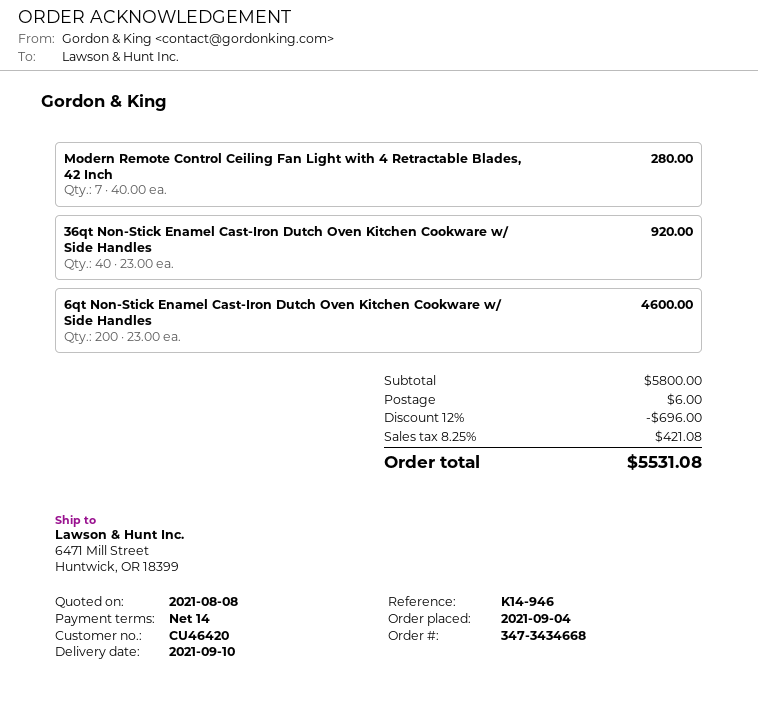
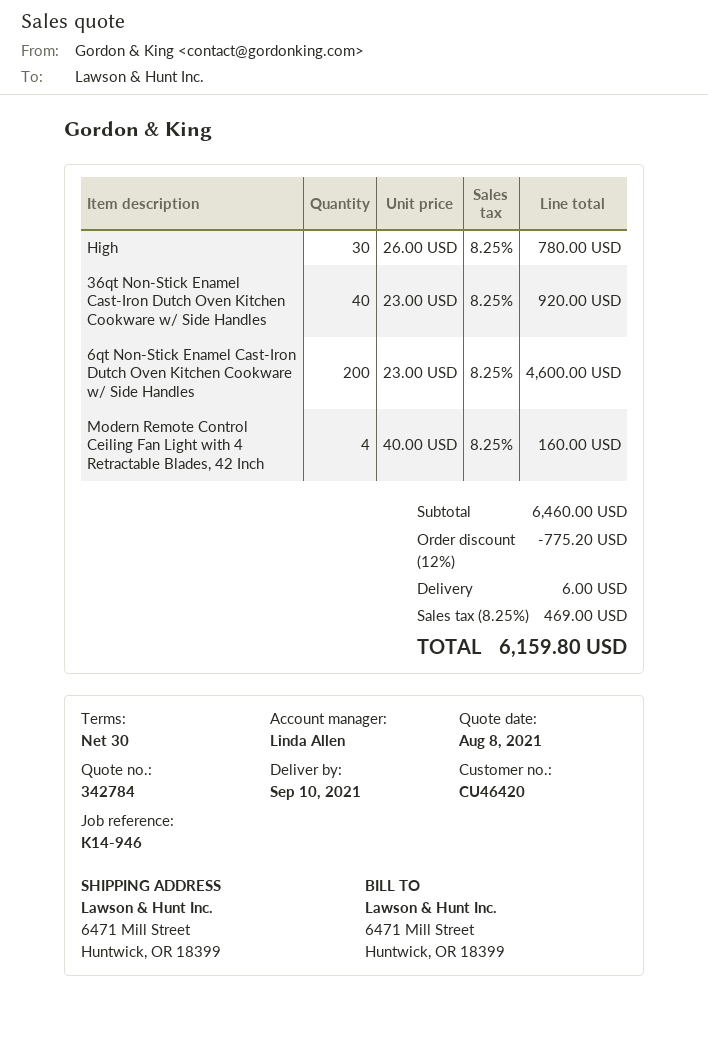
payment terms: 14 days -> 30 days
Modern Remote Control Ceiling Fan Light with 4 Retractable Blades, 42 Inch: 7 x 40.00 = 280.00 -> 4 x 40.00 = 160.00
High: none -> 30 x 26.00 = 780.00
subtotal: 5800.00 -> 6460.00
discount: 12% = 696.00 -> 12% = 775.20
tax: 8.25% = 421.08 -> 8.25% = 469.00
total: 5531.08 -> 6159.80

